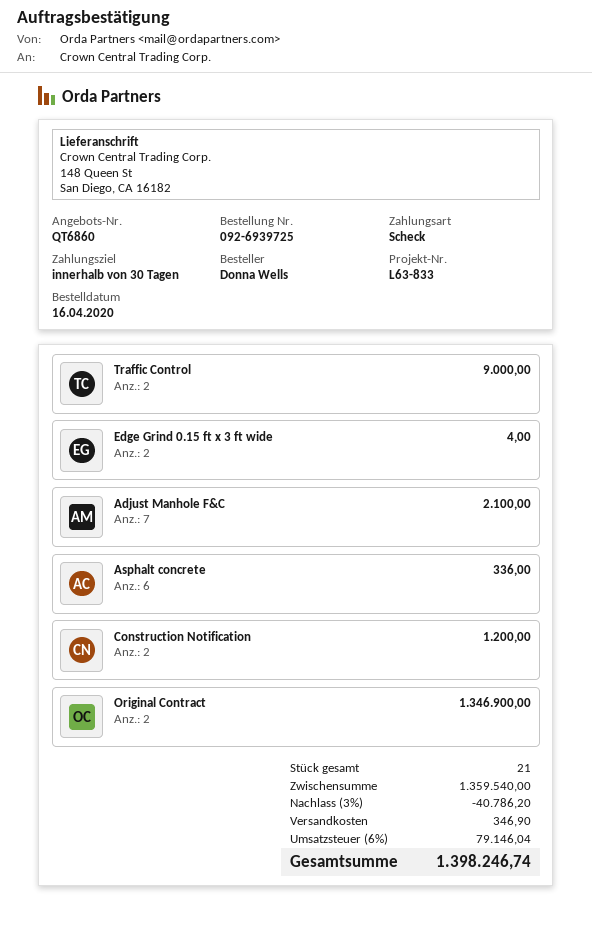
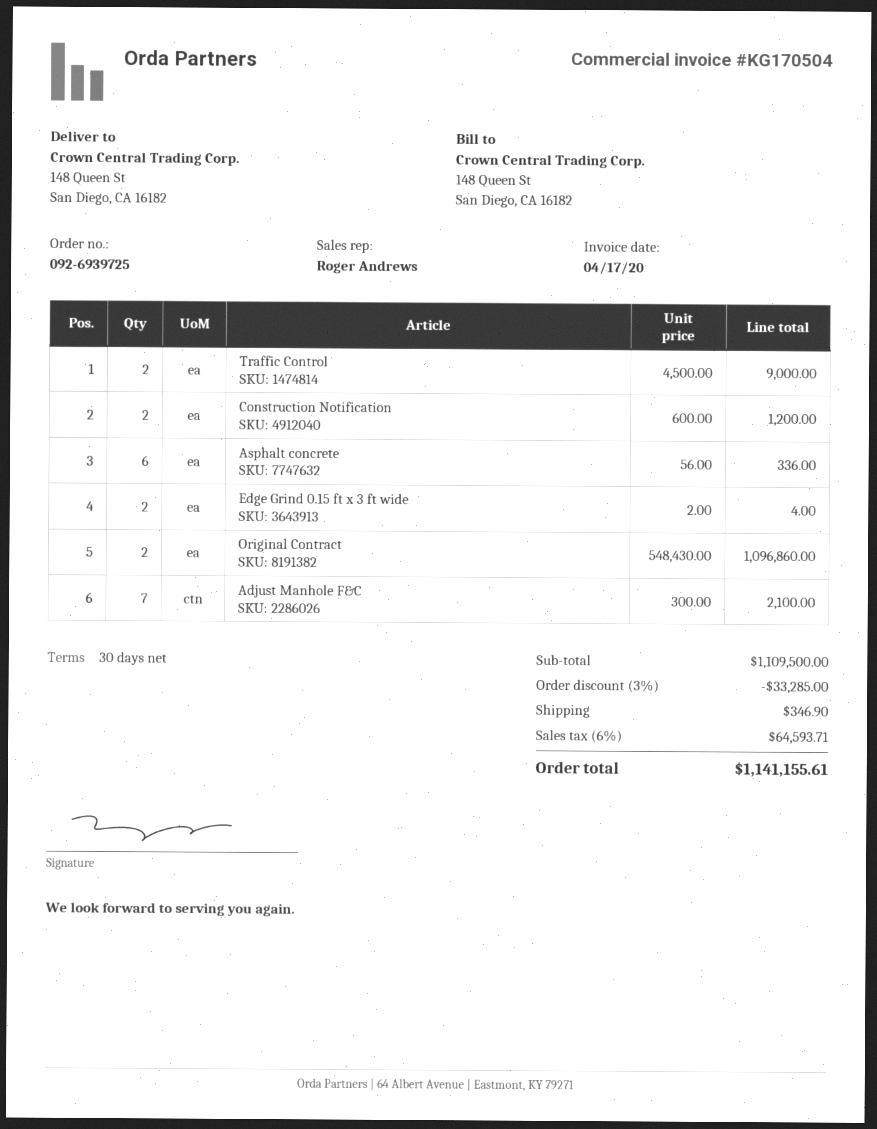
Original Contract: 2 for 1346900.00 -> 2 for 1096860.00
subtotal: 1359540.00 -> 1109500.00
discount: 3% = 40786.20 -> 3% = 33285.00
tax: 6% = 79146.04 -> 6% = 64593.71
total: 1398246.74 -> 1141155.61

